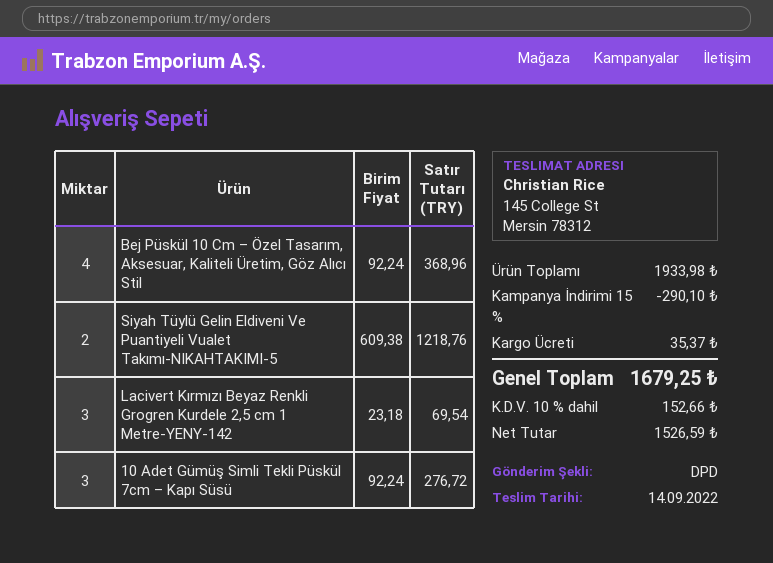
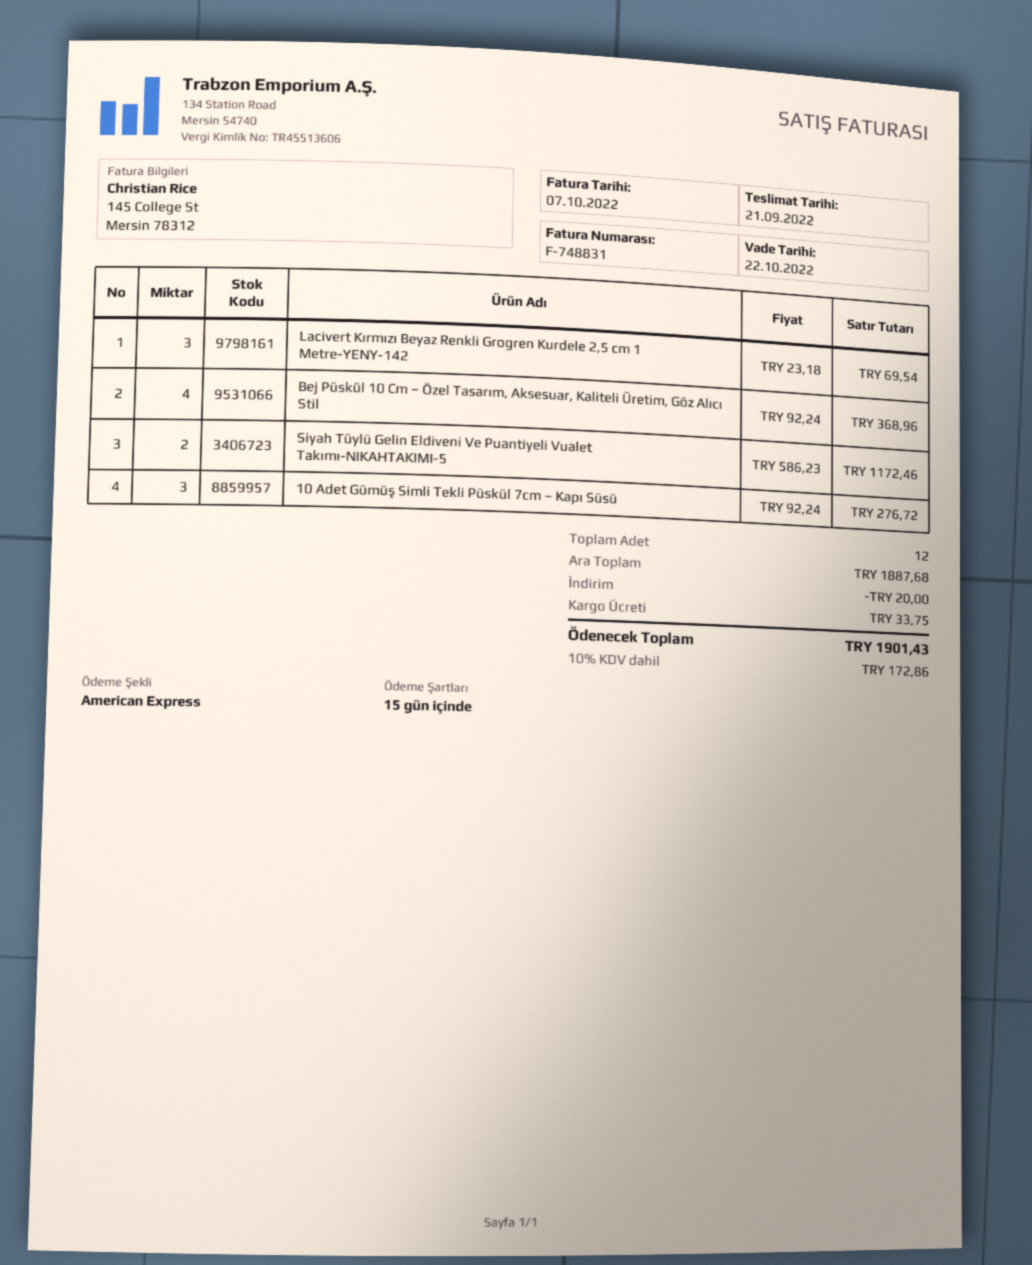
delivery date: 2022-09-14 -> 2022-09-21
Siyah Tüylü Gelin Eldiveni Ve Puantiyeli Vualet Takımı-NIKAHTAKIMI-5: 2 x 609.38 = 1218.76 -> 2 x 586.23 = 1172.46
subtotal: 1933.98 -> 1887.68
discount: 290.10 -> 20.00
shipping: 35.37 -> 33.75
tax: 10% = 152.66 -> 10% = 172.86
total: 1679.25 -> 1901.43

